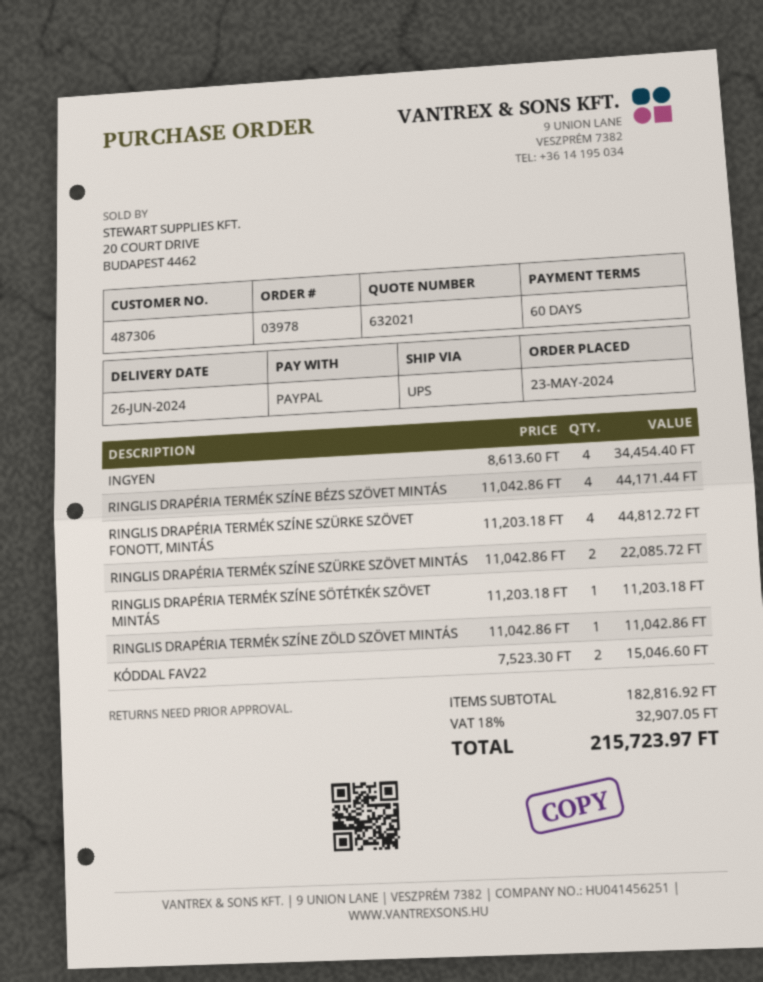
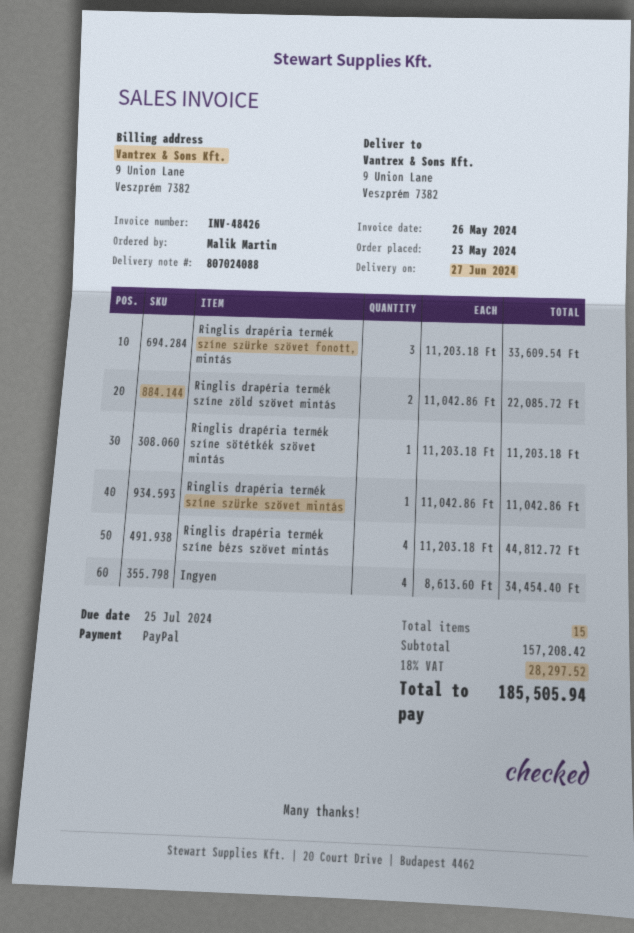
delivery date: 2024-06-26 -> 2024-06-27
RINGLIS DRAPÉRIA TERMÉK SZÍNE BÉZS SZÖVET MINTÁS: 4 x 11042.86 = 44171.44 -> 4 x 11203.18 = 44812.72
RINGLIS DRAPÉRIA TERMÉK SZÍNE SZÜRKE SZÖVET FONOTT, MINTÁS: 4 x 11203.18 = 44812.72 -> 3 x 11203.18 = 33609.54
RINGLIS DRAPÉRIA TERMÉK SZÍNE SZÜRKE SZÖVET MINTÁS: 2 x 11042.86 = 22085.72 -> 1 x 11042.86 = 11042.86
RINGLIS DRAPÉRIA TERMÉK SZÍNE ZÖLD SZÖVET MINTÁS: 1 x 11042.86 = 11042.86 -> 2 x 11042.86 = 22085.72
KÓDDAL FAV22: 2 x 7523.30 = 15046.60 -> none
subtotal: 182816.92 -> 157208.42
tax: 18% = 32907.05 -> 18% = 28297.52
total: 215723.97 -> 185505.94

